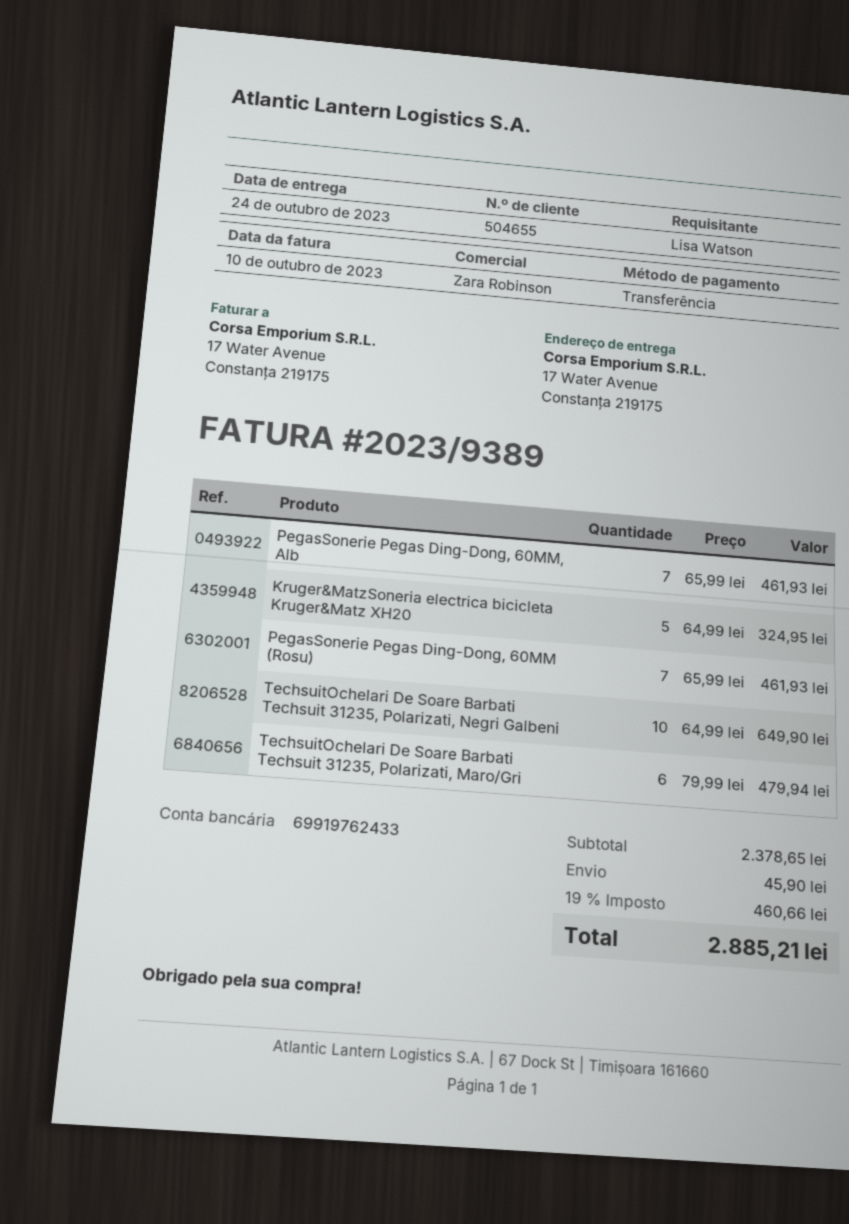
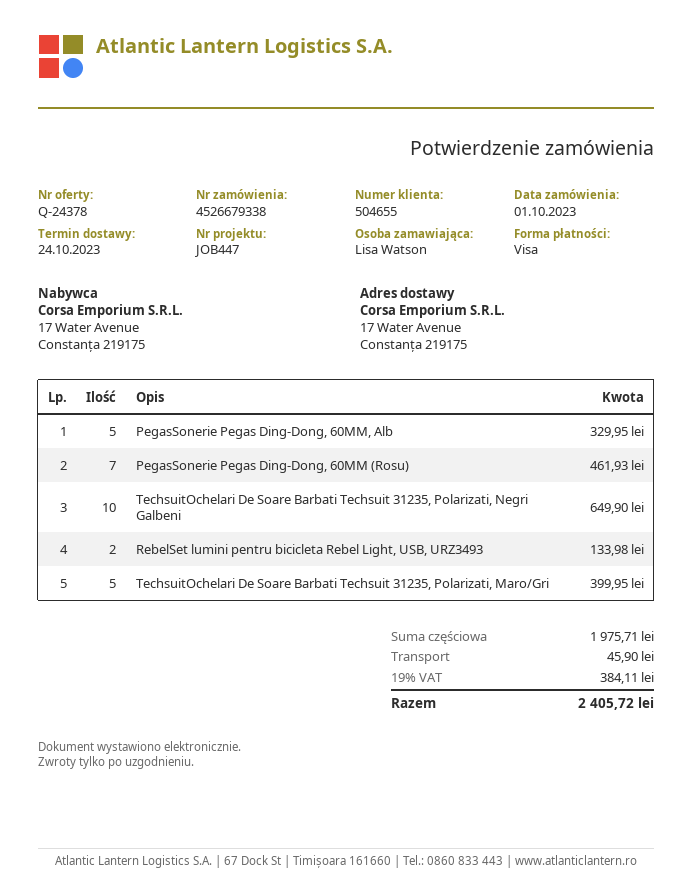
payment method: bank transfer -> Visa
PegasSonerie Pegas Ding-Dong, 60MM, Alb: 7 for 461.93 -> 5 for 329.95
Kruger&MatzSoneria electrica bicicleta Kruger&Matz XH20: 5 for 324.95 -> none
TechsuitOchelari De Soare Barbati Techsuit 31235, Polarizati, Maro/Gri: 6 for 479.94 -> 5 for 399.95
RebelSet lumini pentru bicicleta Rebel Light, USB, URZ3493: none -> 2 for 133.98
subtotal: 2378.65 -> 1975.71
tax: 19% = 460.66 -> 19% = 384.11
total: 2885.21 -> 2405.72

